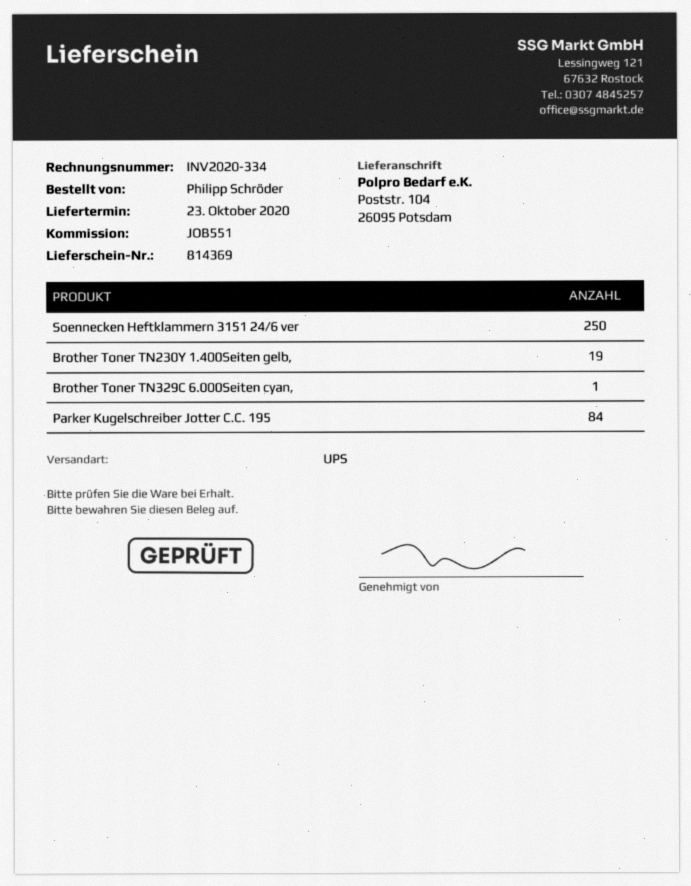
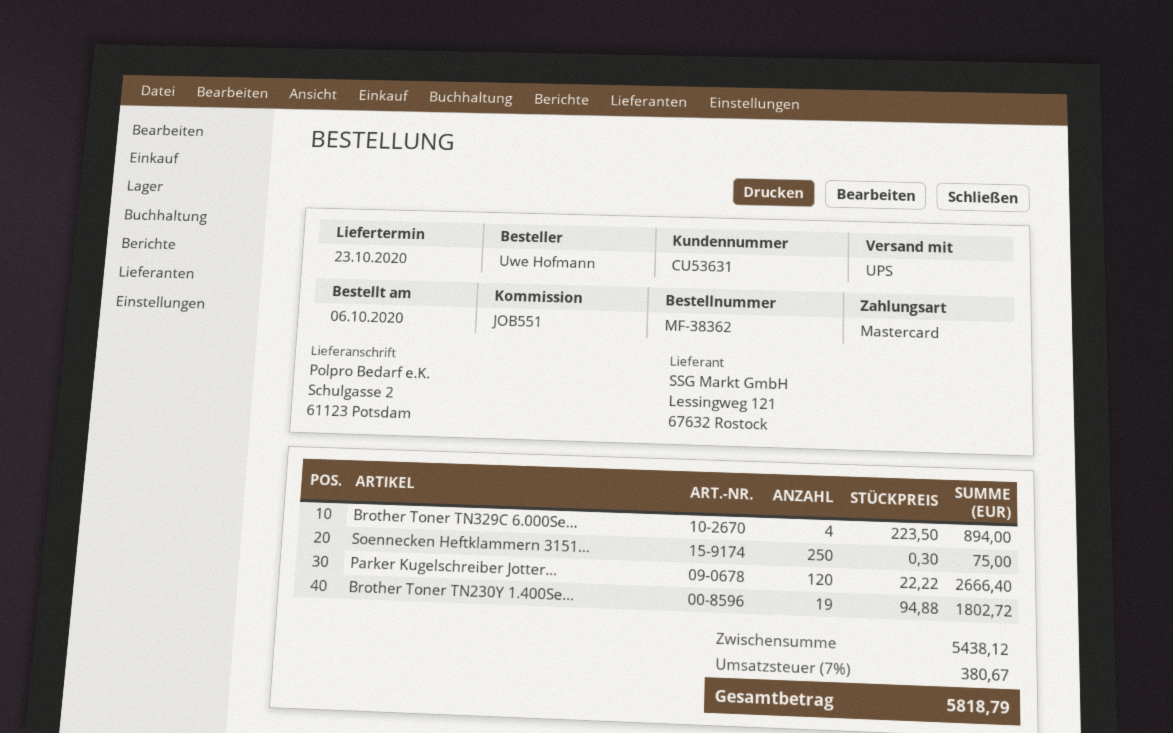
ordered by: Philipp Schröder -> Uwe Hofmann
ship to: Poststr. 104, 26095 Potsdam -> Schulgasse 2, 61123 Potsdam
Brother Toner TN329C 6.000Seiten cyan,: 1 -> 4
Parker Kugelschreiber Jotter C.C. 195: 84 -> 120

